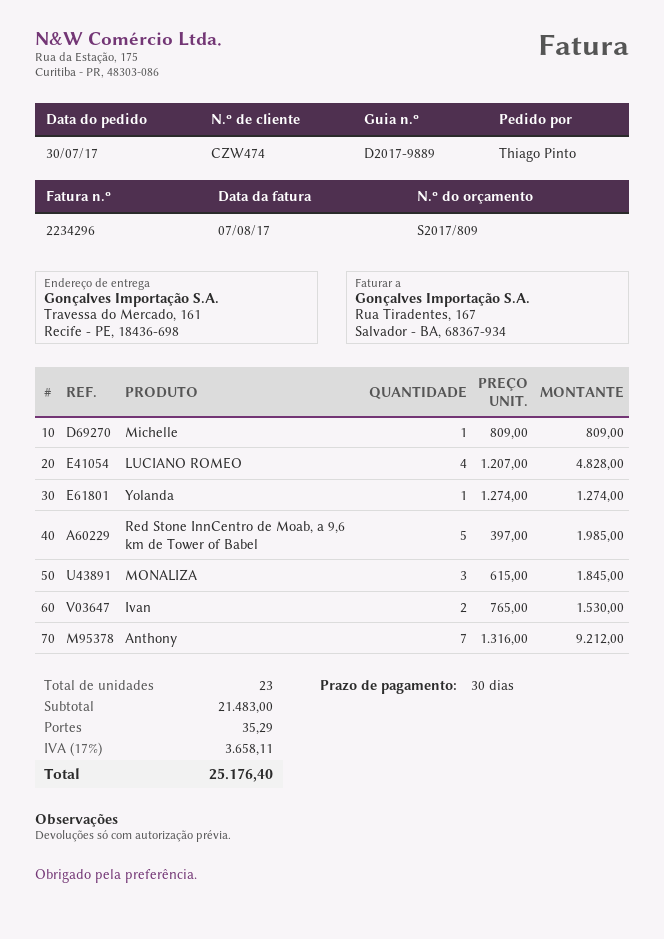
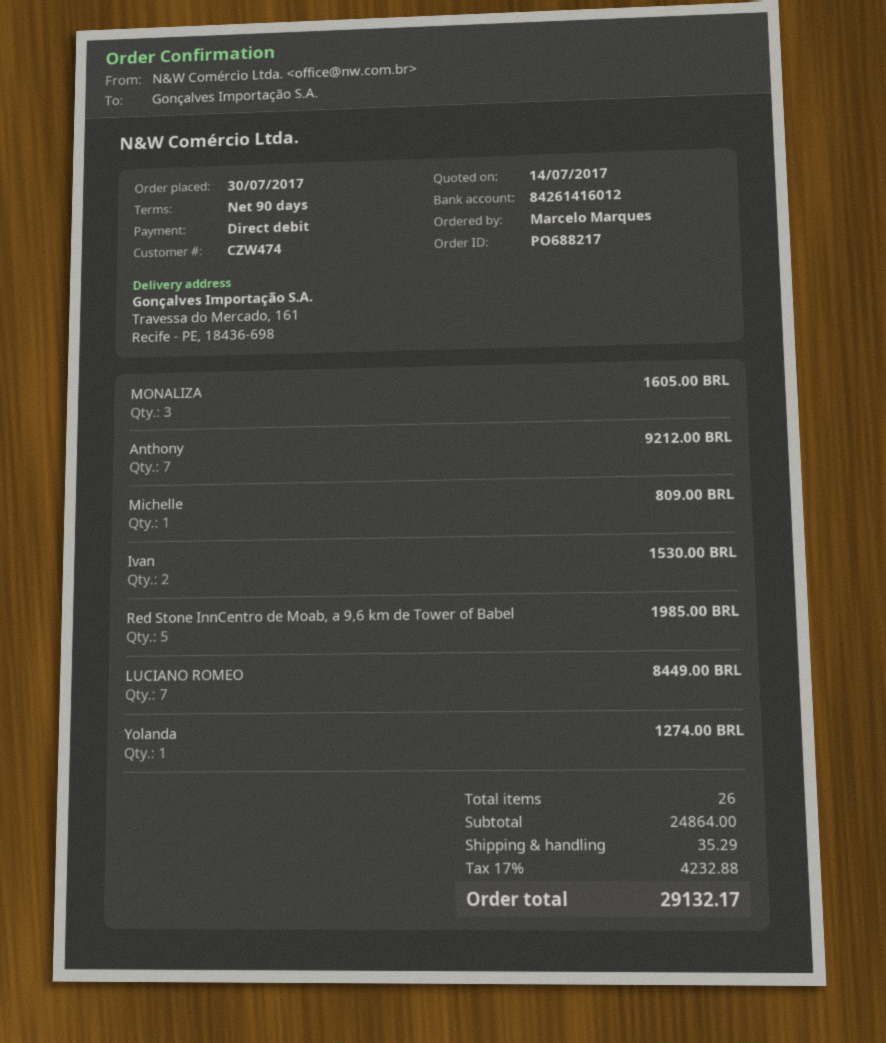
payment terms: 30 days -> 90 days
ordered by: Thiago Pinto -> Marcelo Marques
LUCIANO ROMEO: 4 for 4828.00 -> 7 for 8449.00
MONALIZA: 3 for 1845.00 -> 3 for 1605.00
total quantity: 23 -> 26
subtotal: 21483.00 -> 24864.00
tax: 17% = 3658.11 -> 17% = 4232.88
total: 25176.40 -> 29132.17

